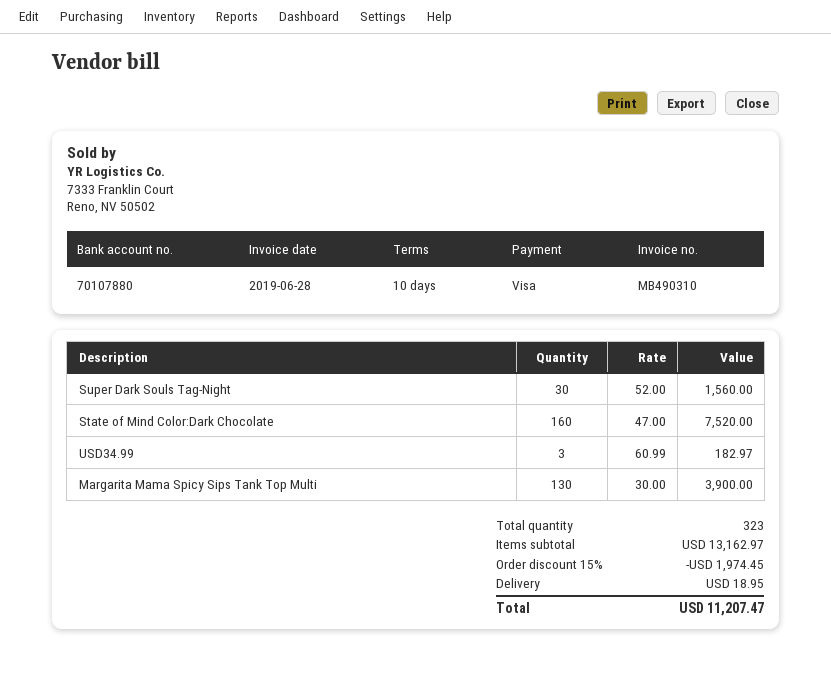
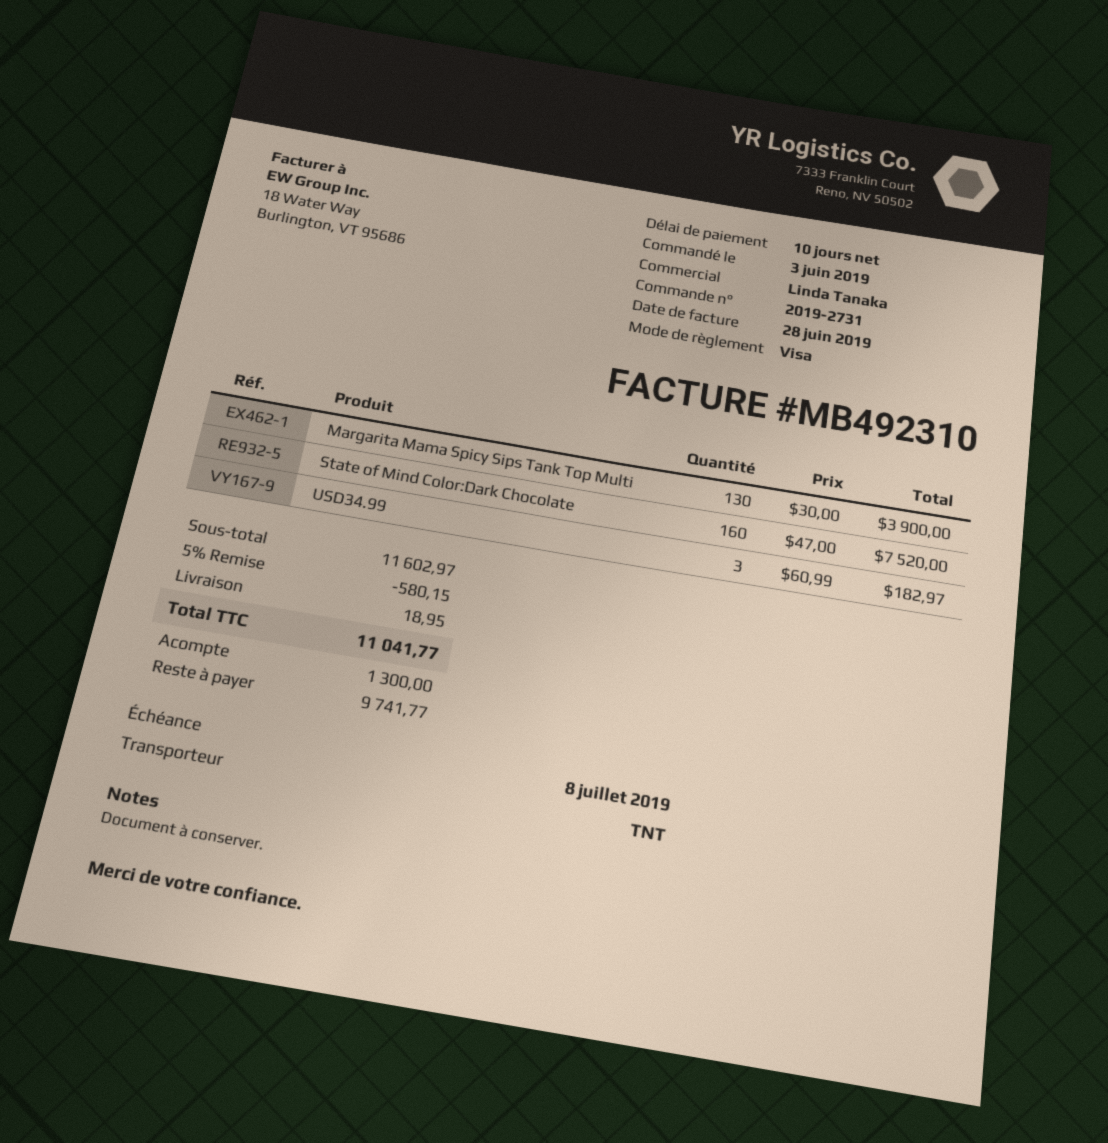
invoice number: MB490310 -> MB492310
Super Dark Souls Tag-Night: 30 x 52.00 = 1560.00 -> none
subtotal: 13162.97 -> 11602.97
discount: 15% = 1974.45 -> 5% = 580.15
total: 11207.47 -> 11041.77

